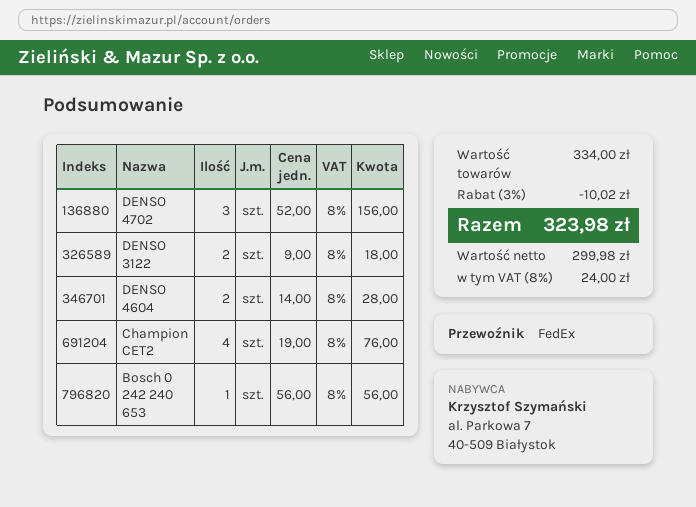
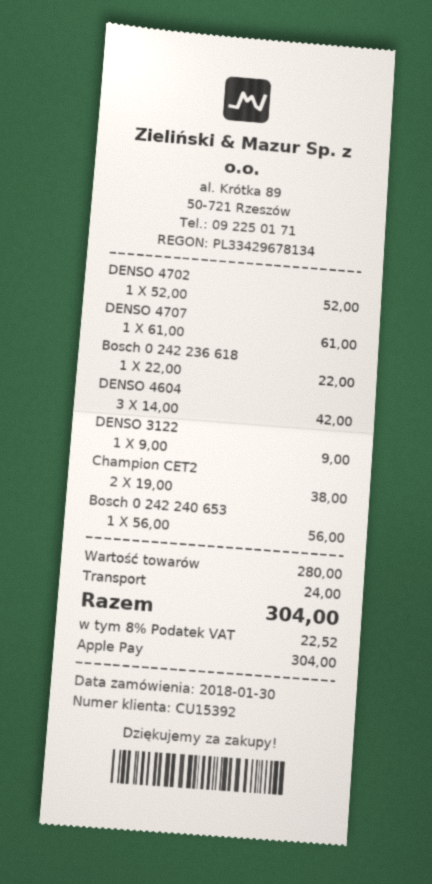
DENSO 4702: 3 x 52.00 = 156.00 -> 1 x 52.00 = 52.00
DENSO 3122: 2 x 9.00 = 18.00 -> 1 x 9.00 = 9.00
DENSO 4604: 2 x 14.00 = 28.00 -> 3 x 14.00 = 42.00
Champion CET2: 4 x 19.00 = 76.00 -> 2 x 19.00 = 38.00
DENSO 4707: none -> 1 x 61.00 = 61.00
Bosch 0 242 236 618: none -> 1 x 22.00 = 22.00
subtotal: 334.00 -> 280.00
discount: 3% = 10.02 -> none
shipping: none -> 24.00
tax: 8% = 24.00 -> 8% = 22.52
total: 323.98 -> 304.00

